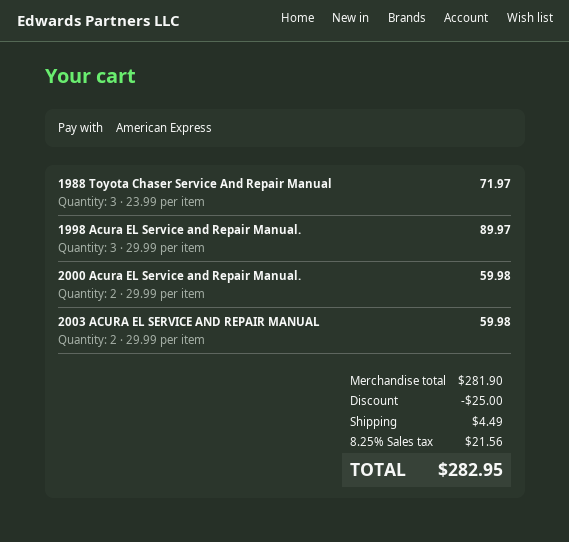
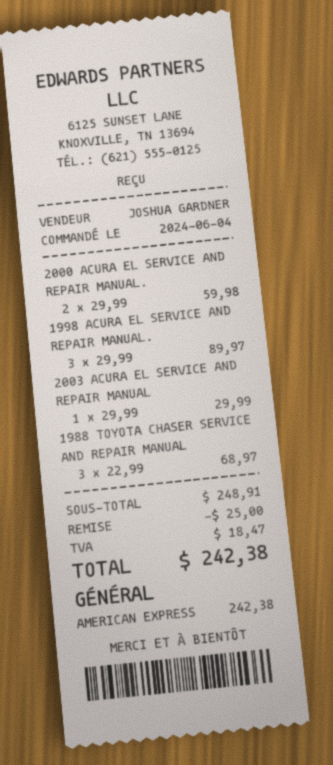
1988 Toyota Chaser Service And Repair Manual: 3 x 23.99 = 71.97 -> 3 x 22.99 = 68.97
2003 ACURA EL SERVICE AND REPAIR MANUAL: 2 x 29.99 = 59.98 -> 1 x 29.99 = 29.99
subtotal: 281.90 -> 248.91
shipping: 4.49 -> none
tax: 21.56 -> 18.47
total: 282.95 -> 242.38

